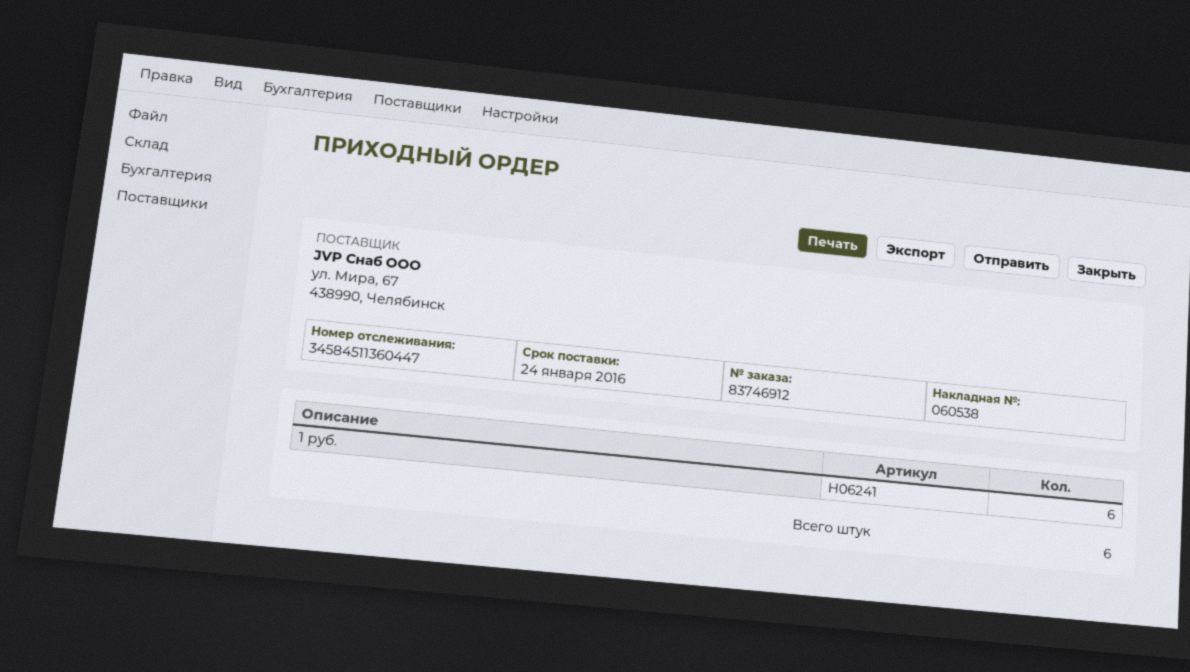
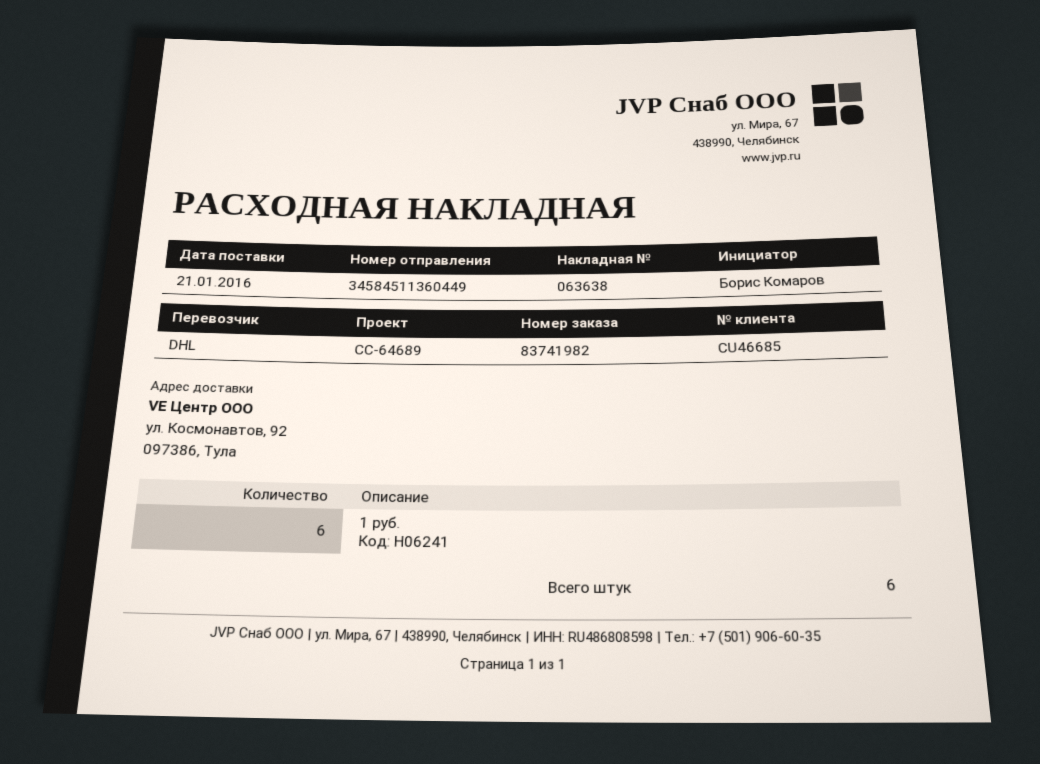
order number: 83746912 -> 83741982
delivery note number: 060538 -> 063638
delivery date: 2016-01-24 -> 2016-01-21
tracking number: 34584511360447 -> 34584511360449

